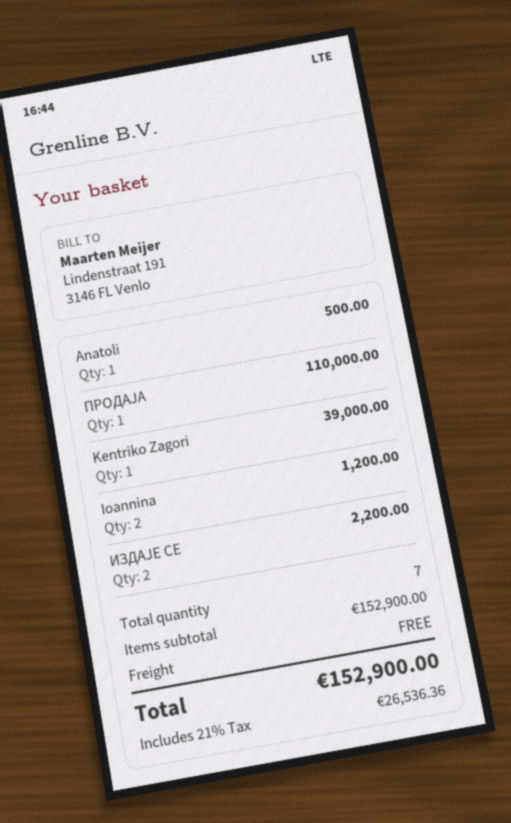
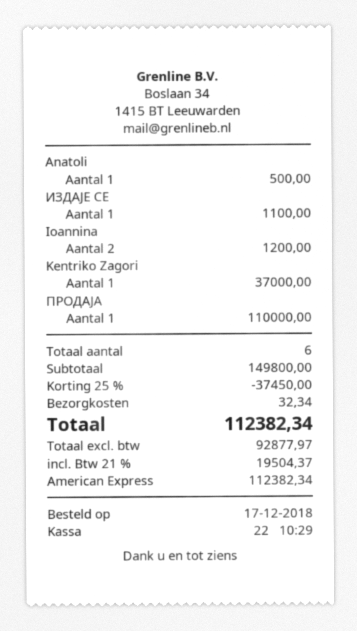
Kentriko Zagori: 1 for 39000.00 -> 1 for 37000.00
ИЗДАЈЕ СЕ: 2 for 2200.00 -> 1 for 1100.00
total quantity: 7 -> 6
subtotal: 152900.00 -> 149800.00
discount: none -> 25% = 37450.00
shipping: 0.00 -> 32.34
tax: 21% = 26536.36 -> 21% = 19504.37
total: 152900.00 -> 112382.34

